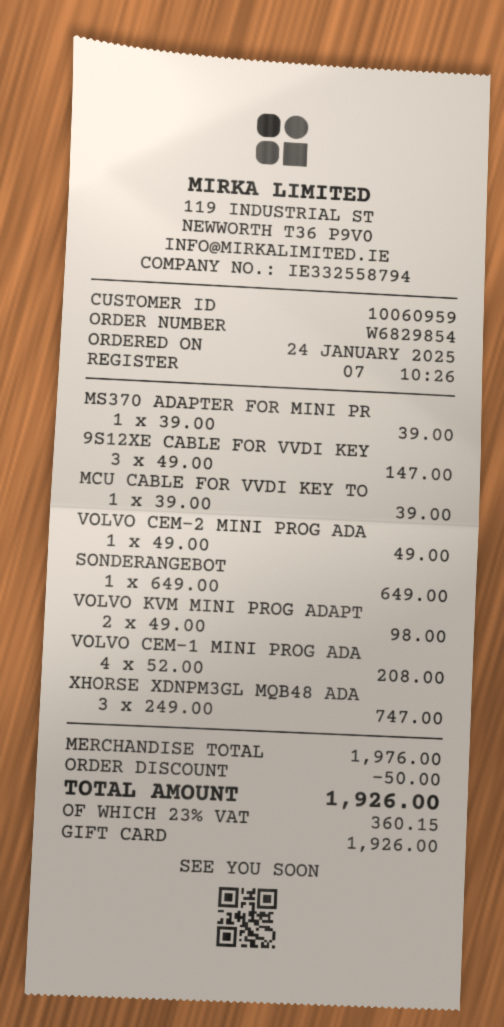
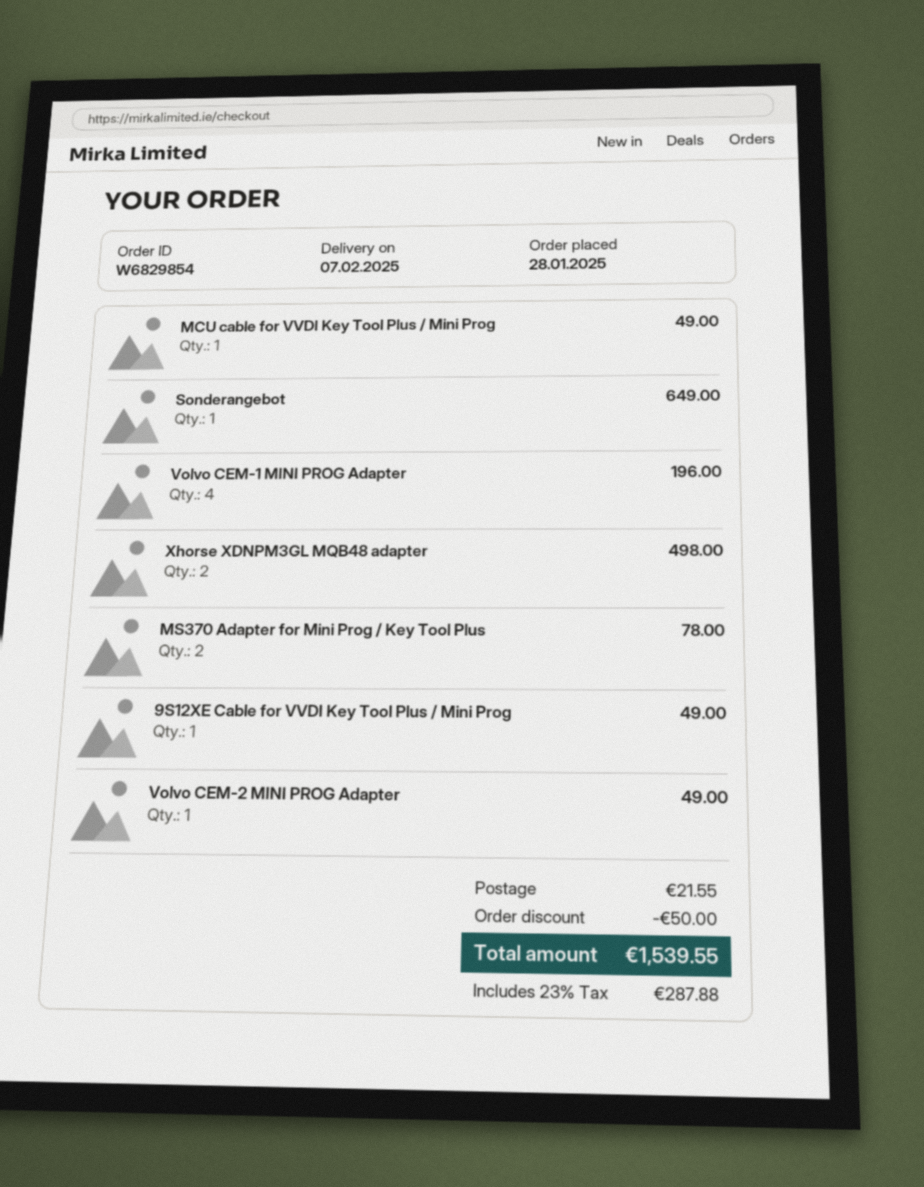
order date: 2025-01-24 -> 2025-01-28
MS370 ADAPTER FOR MINI PR: 1 for 39.00 -> 2 for 78.00
9S12XE CABLE FOR VVDI KEY: 3 for 147.00 -> 1 for 49.00
MCU CABLE FOR VVDI KEY TO: 1 for 39.00 -> 1 for 49.00
VOLVO KVM MINI PROG ADAPT: 2 for 98.00 -> none
VOLVO CEM-1 MINI PROG ADA: 4 for 208.00 -> 4 for 196.00
XHORSE XDNPM3GL MQB48 ADA: 3 for 747.00 -> 2 for 498.00
shipping: none -> 21.55
tax: 23% = 360.15 -> 23% = 287.88
total: 1926.00 -> 1539.55

